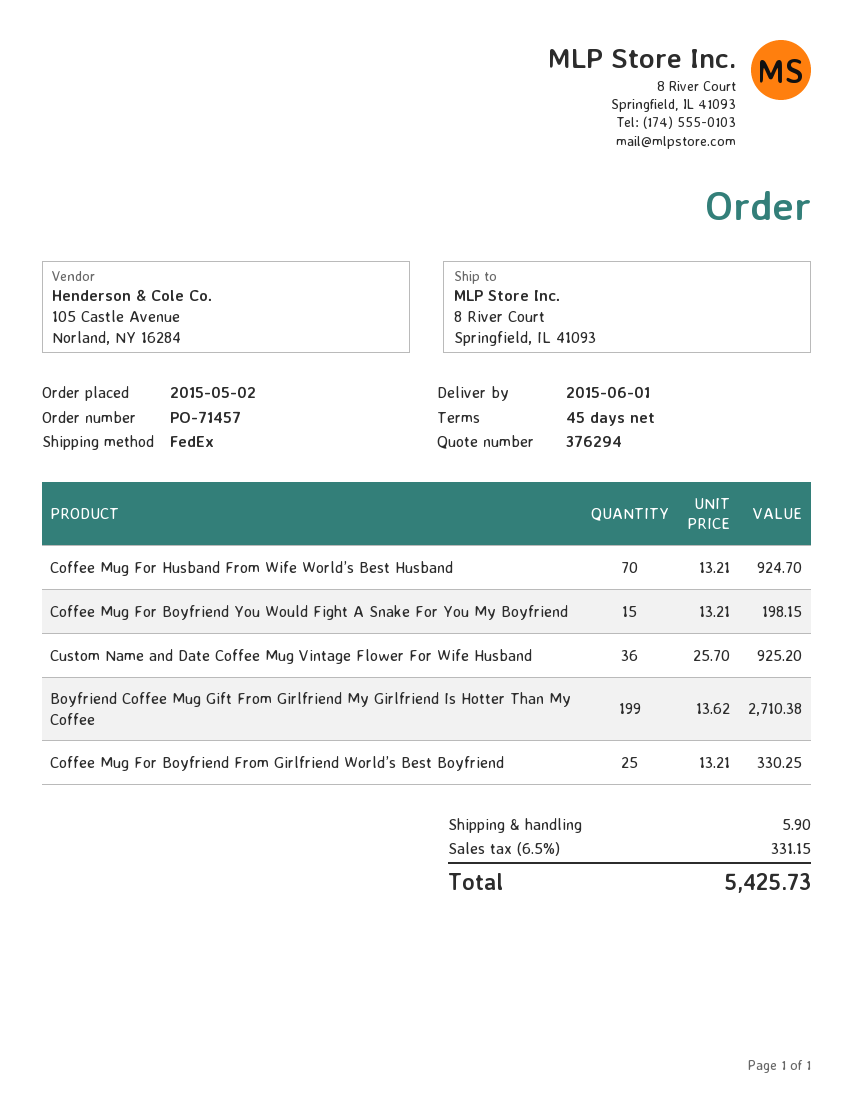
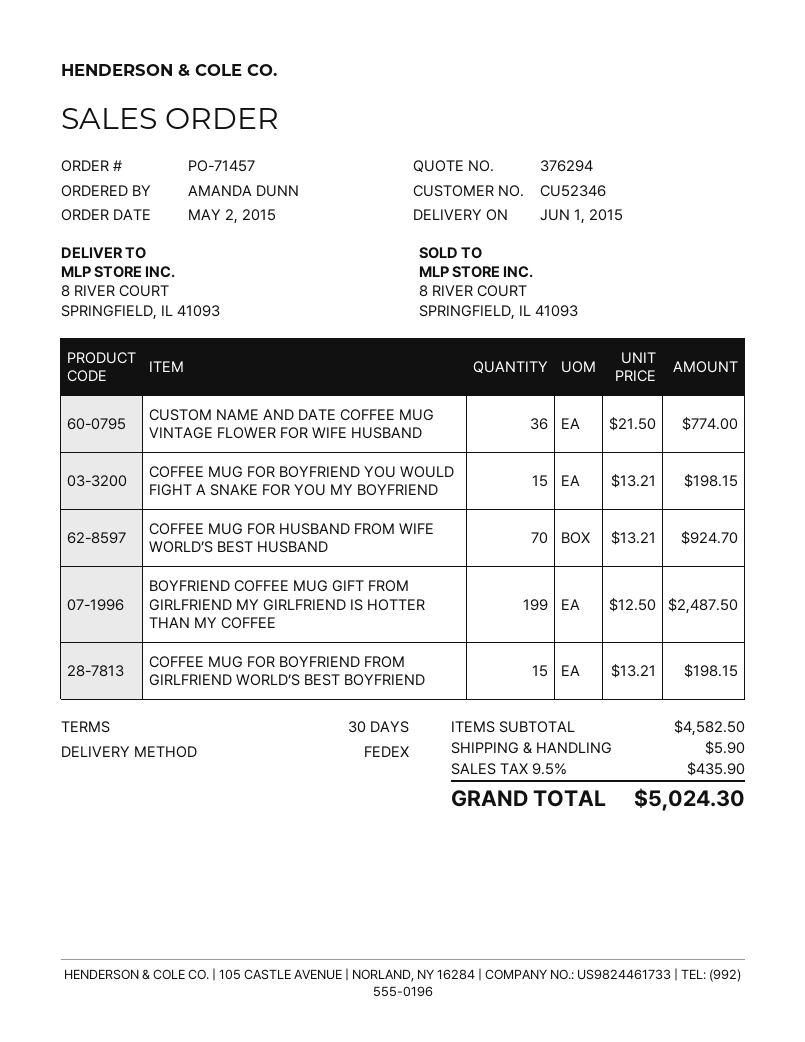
payment terms: 45 days -> 30 days
Custom Name and Date Coffee Mug Vintage Flower For Wife Husband: 36 x 25.70 = 925.20 -> 36 x 21.50 = 774.00
Boyfriend Coffee Mug Gift From Girlfriend My Girlfriend Is Hotter Than My Coffee: 199 x 13.62 = 2710.38 -> 199 x 12.50 = 2487.50
Coffee Mug For Boyfriend From Girlfriend World’s Best Boyfriend: 25 x 13.21 = 330.25 -> 15 x 13.21 = 198.15
tax: 6.5% = 331.15 -> 9.5% = 435.90
total: 5425.73 -> 5024.30

